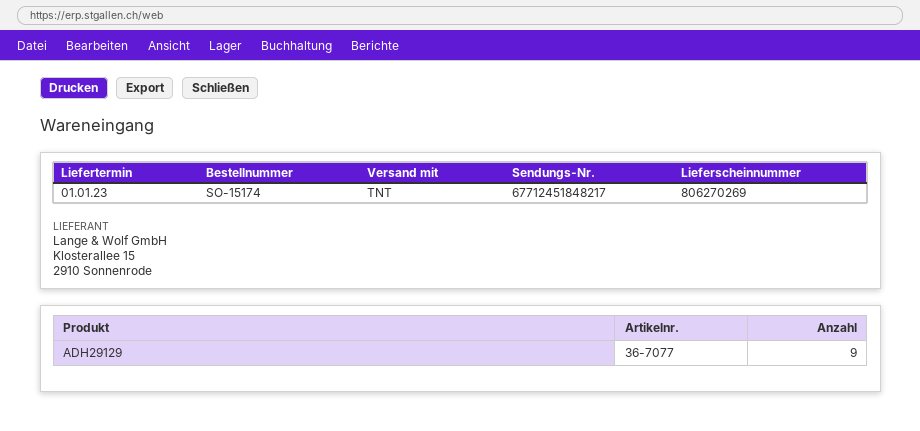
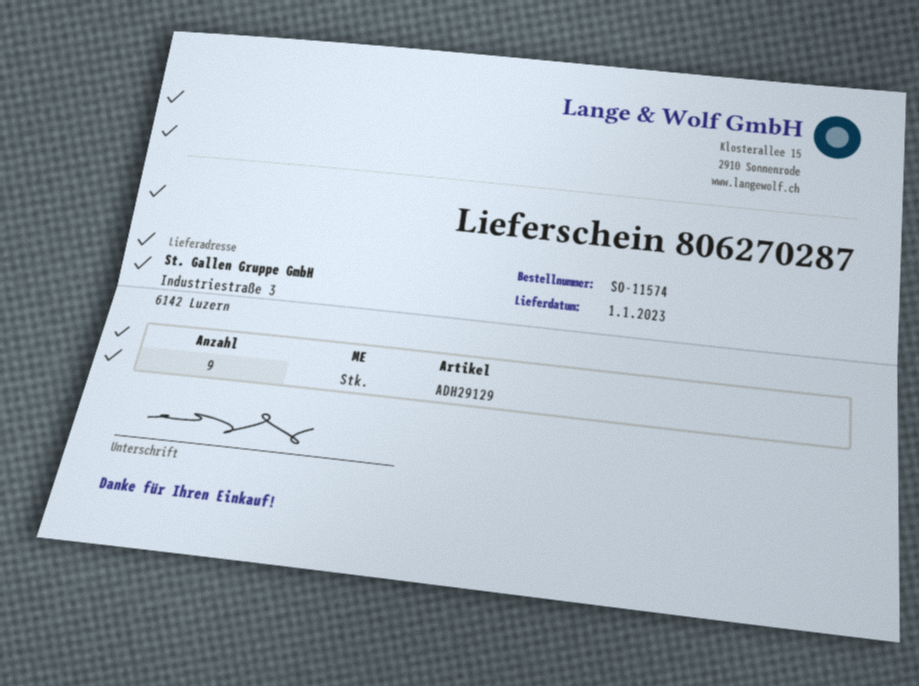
order number: SO-15174 -> SO-11574
delivery note number: 806270269 -> 806270287

